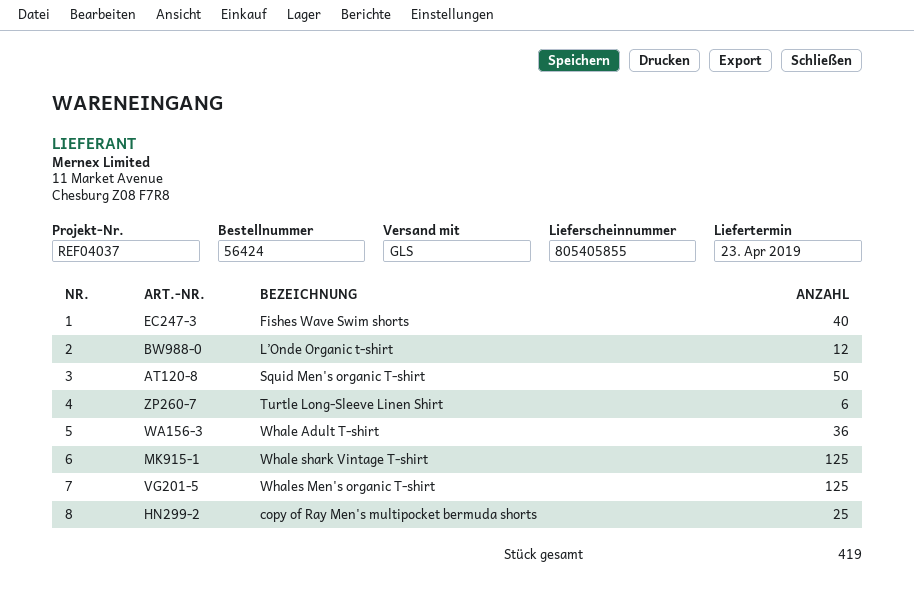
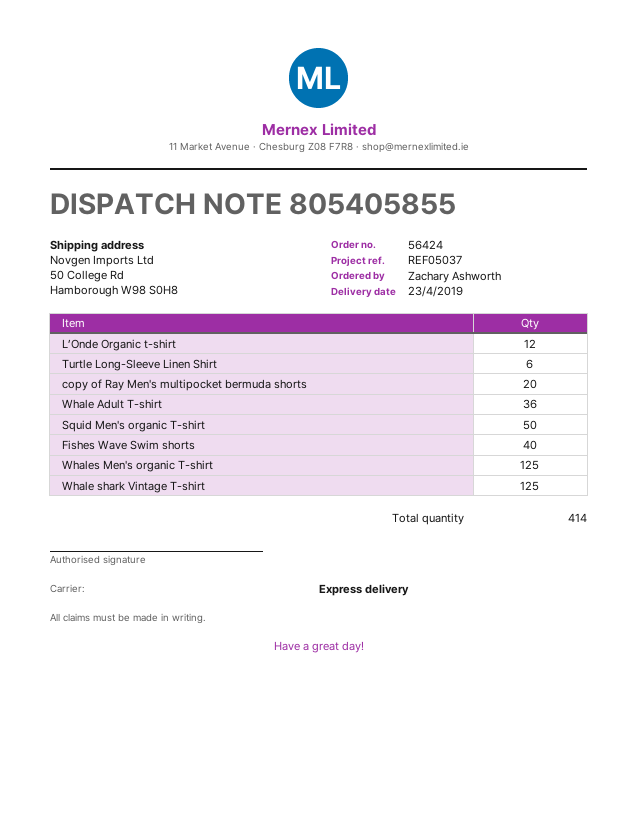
reference: REF04037 -> REF05037
shipping method: GLS -> express
copy of Ray Men's multipocket bermuda shorts: 25 -> 20
total quantity: 419 -> 414

